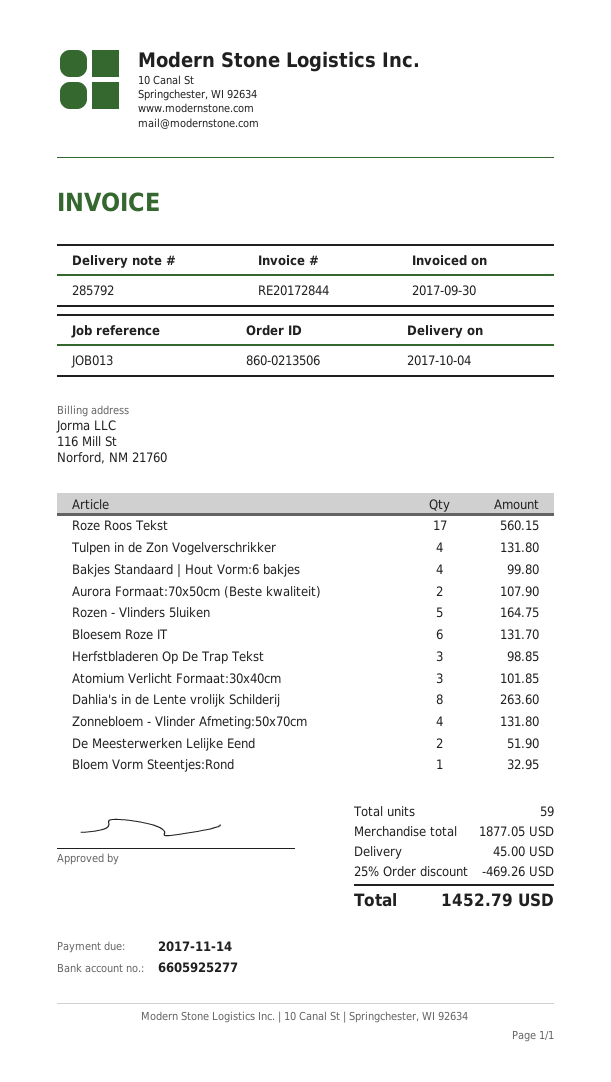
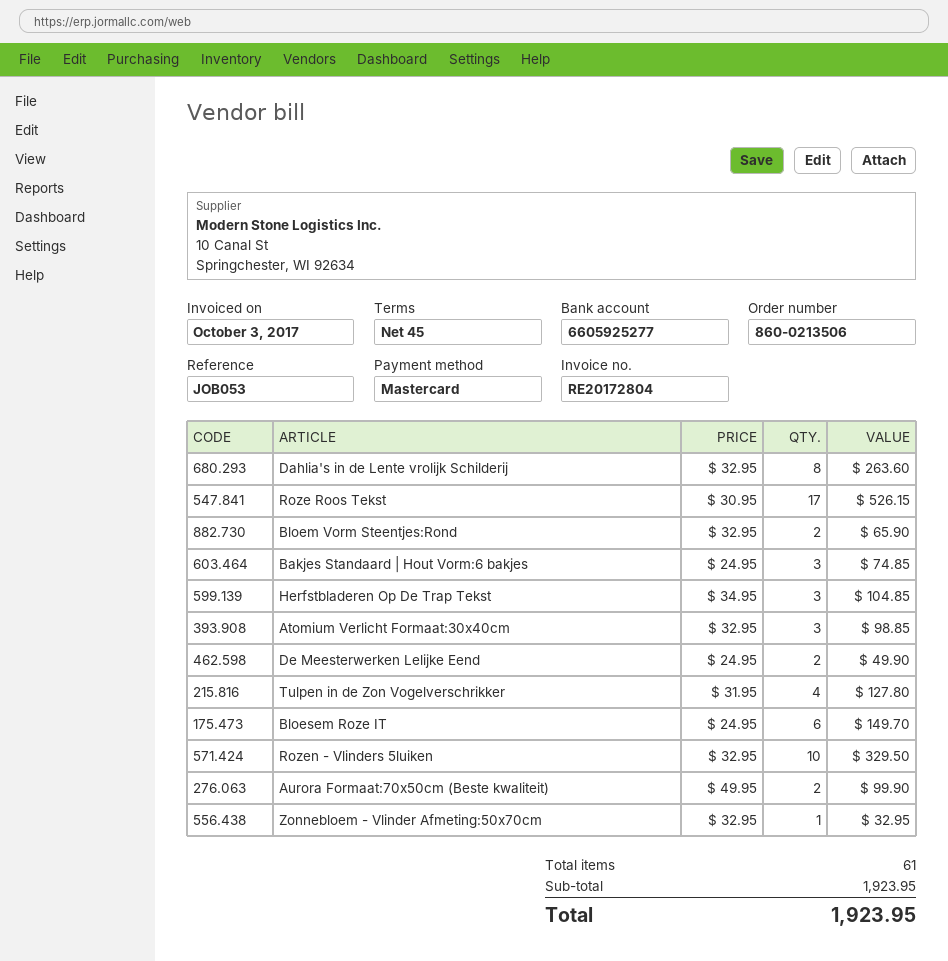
invoice number: RE20172844 -> RE20172804
invoice date: 2017-09-30 -> 2017-10-03
reference: JOB013 -> JOB053
Roze Roos Tekst: 17 for 560.15 -> 17 for 526.15
Tulpen in de Zon Vogelverschrikker: 4 for 131.80 -> 4 for 127.80
Bakjes Standaard | Hout Vorm:6 bakjes: 4 for 99.80 -> 3 for 74.85
Aurora Formaat:70x50cm (Beste kwaliteit): 2 for 107.90 -> 2 for 99.90
Rozen - Vlinders 5luiken: 5 for 164.75 -> 10 for 329.50
Bloesem Roze IT: 6 for 131.70 -> 6 for 149.70
Herfstbladeren Op De Trap Tekst: 3 for 98.85 -> 3 for 104.85
Atomium Verlicht Formaat:30x40cm: 3 for 101.85 -> 3 for 98.85
Zonnebloem - Vlinder Afmeting:50x70cm: 4 for 131.80 -> 1 for 32.95
De Meesterwerken Lelijke Eend: 2 for 51.90 -> 2 for 49.90
Bloem Vorm Steentjes:Rond: 1 for 32.95 -> 2 for 65.90
total quantity: 59 -> 61
subtotal: 1877.05 -> 1923.95
discount: 25% = 469.26 -> none
shipping: 45.00 -> none
total: 1452.79 -> 1923.95

